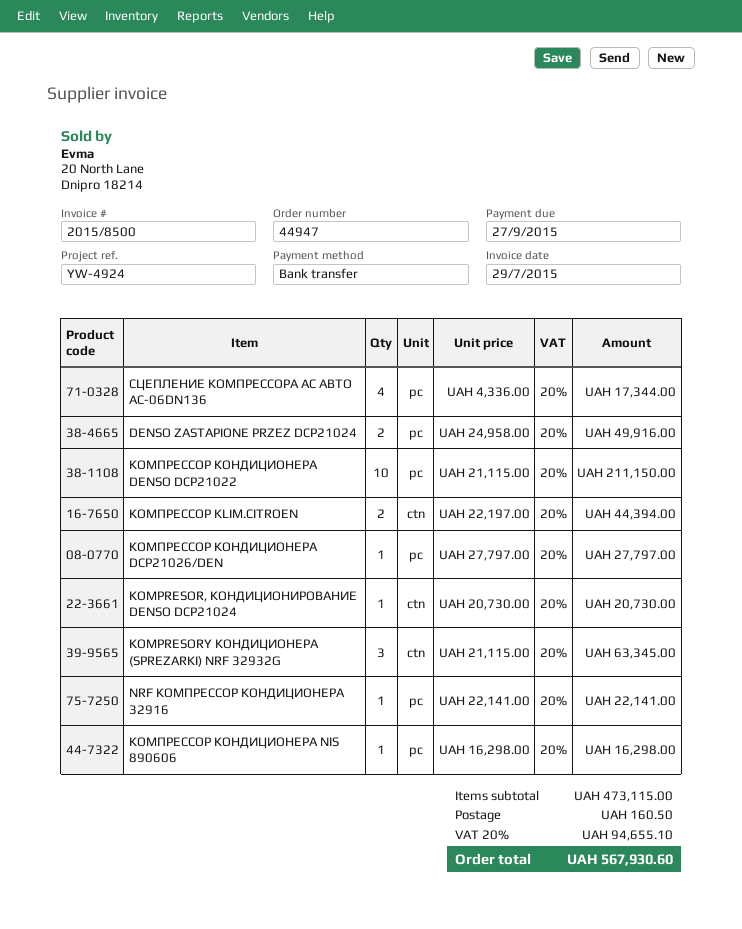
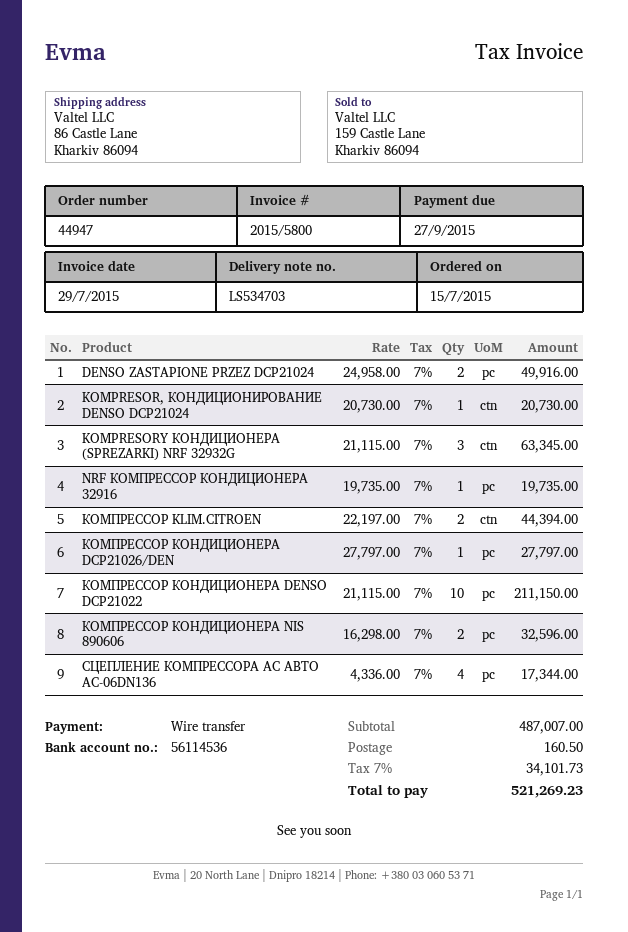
invoice number: 2015/8500 -> 2015/5800
NRF КОМПРЕССОР КОНДИЦИОНЕРА 32916: 1 x 22141.00 = 22141.00 -> 1 x 19735.00 = 19735.00
КОМПРЕССОР КОНДИЦИОНЕРА NIS 890606: 1 x 16298.00 = 16298.00 -> 2 x 16298.00 = 32596.00
subtotal: 473115.00 -> 487007.00
tax: 20% = 94655.10 -> 7% = 34101.73
total: 567930.60 -> 521269.23

